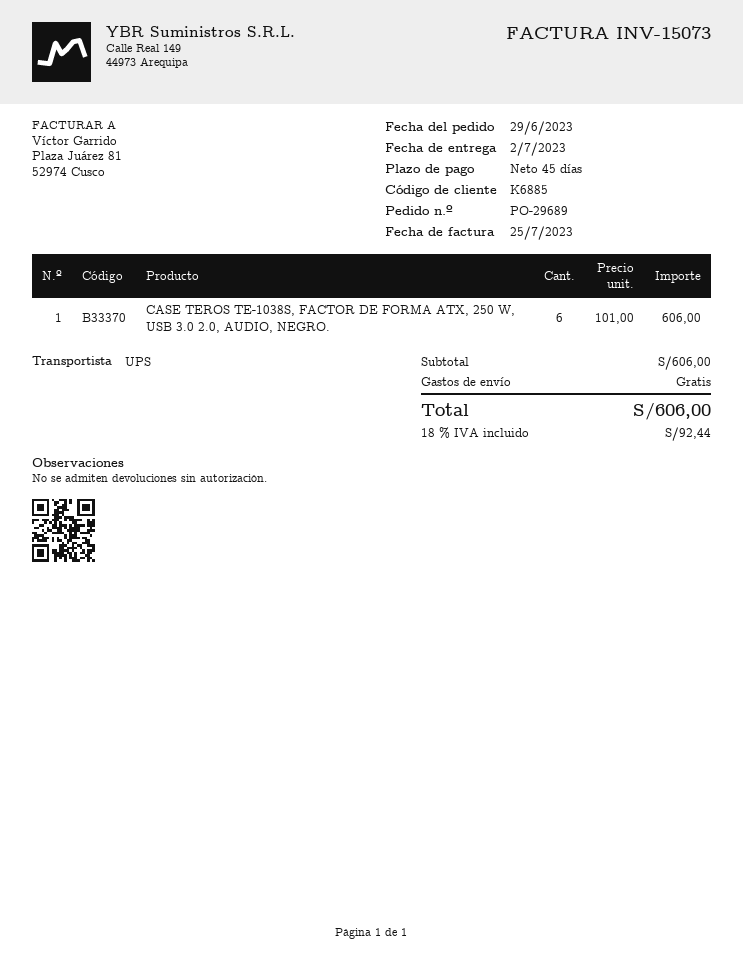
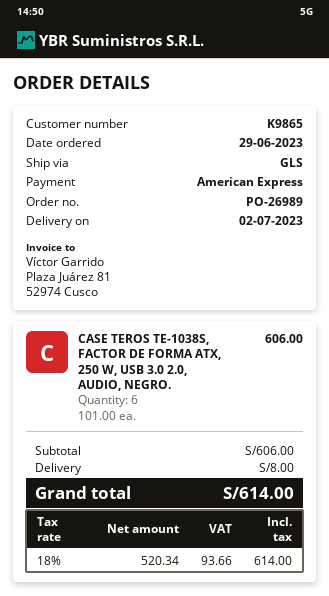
order number: PO-29689 -> PO-26989
customer number: K6885 -> K9865
shipping method: UPS -> GLS
shipping: 0.00 -> 8.00
tax: 18% = 92.44 -> 18% = 93.66
total: 606.00 -> 614.00

